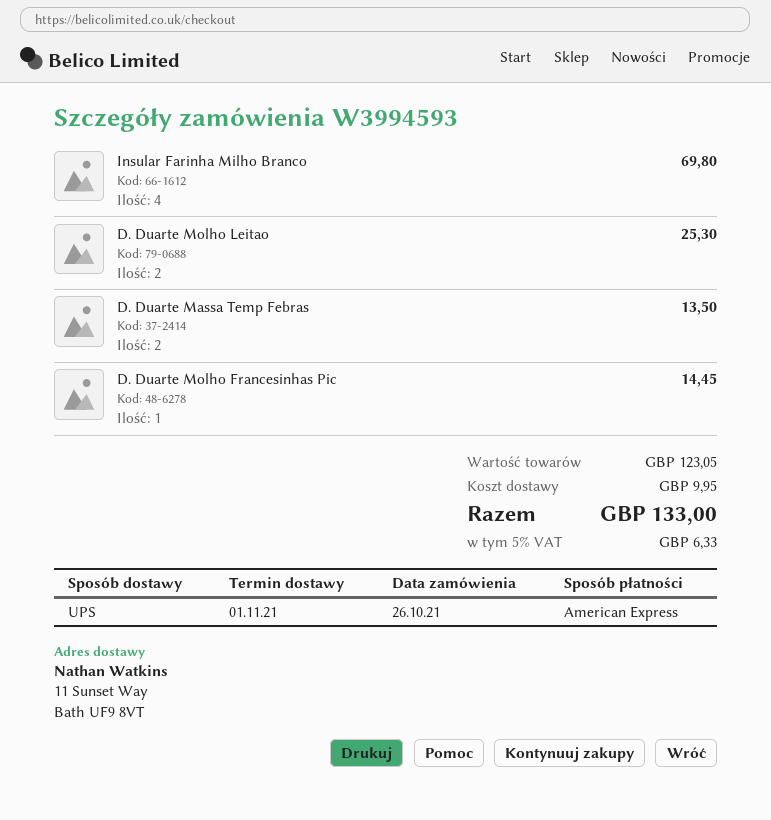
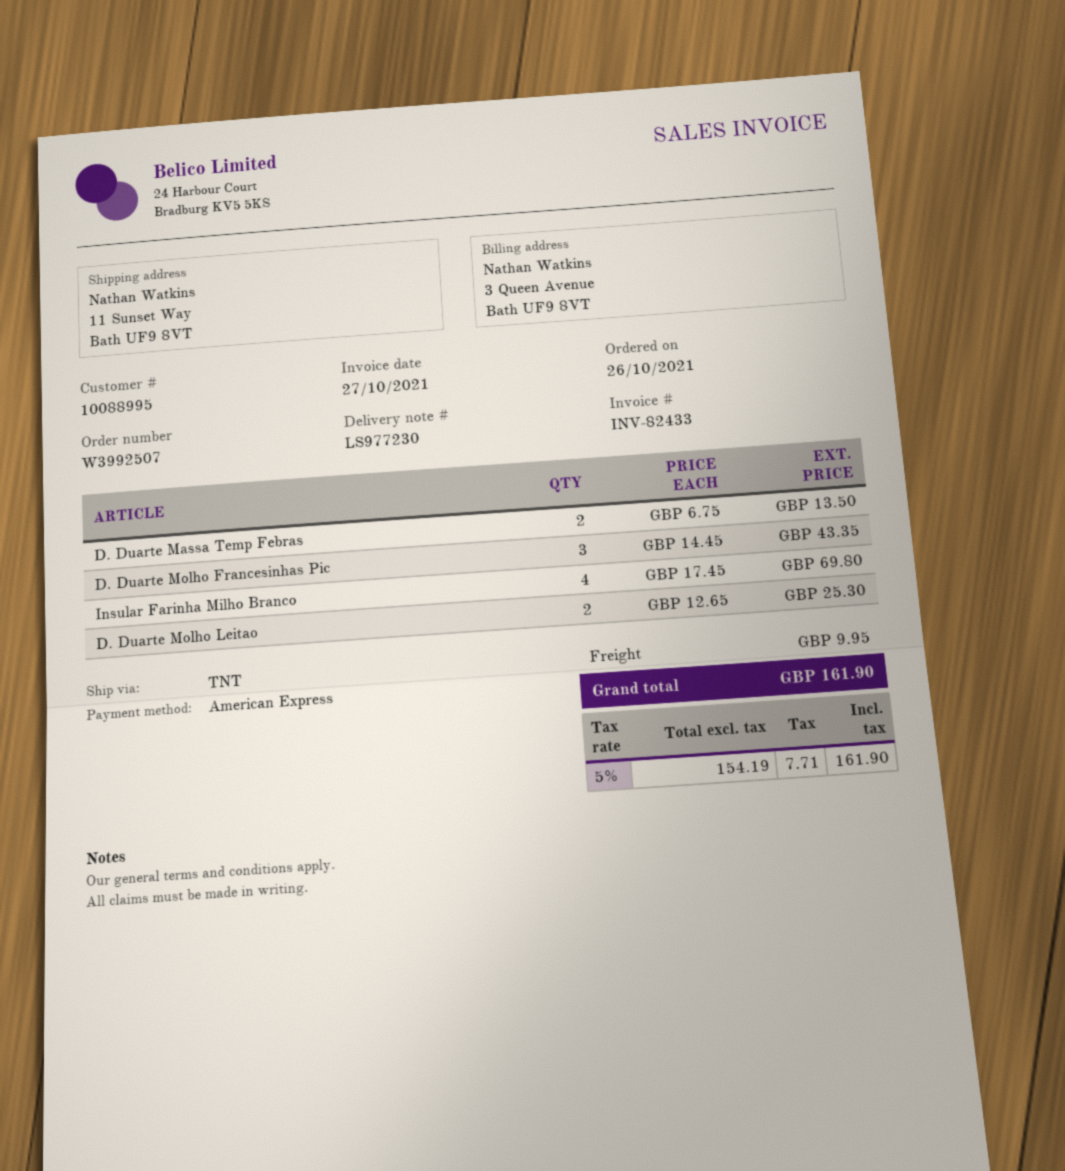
order number: W3994593 -> W3992507
shipping method: UPS -> TNT
D. Duarte Molho Francesinhas Pic: 1 for 14.45 -> 3 for 43.35
tax: 5% = 6.33 -> 5% = 7.71
total: 133.00 -> 161.90

